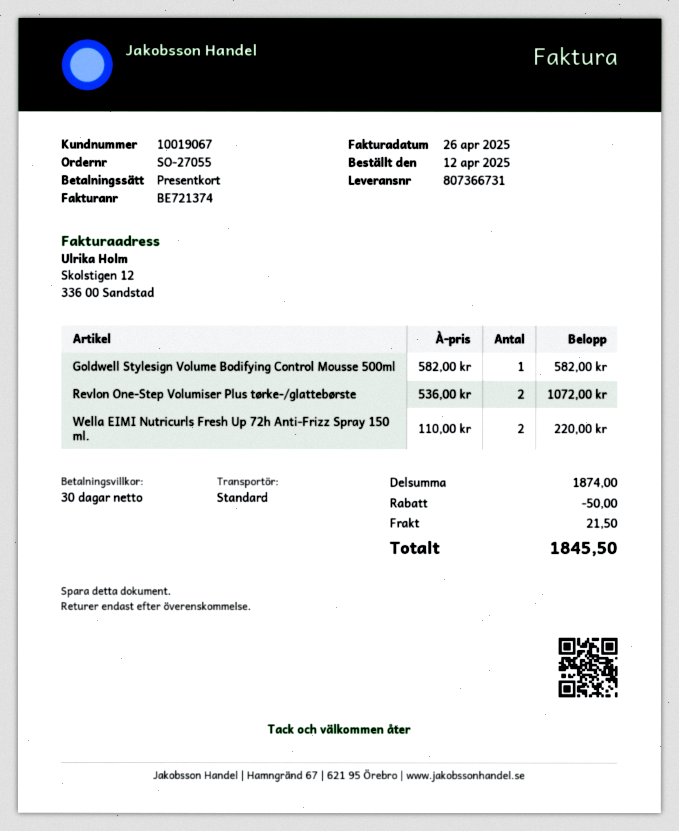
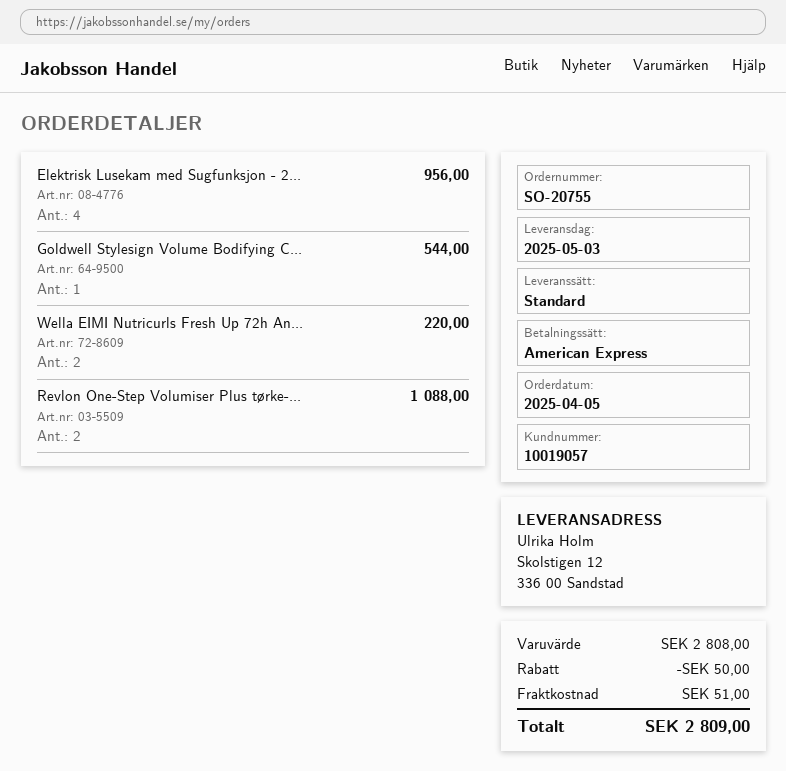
order number: SO-27055 -> SO-20755
order date: 2025-04-12 -> 2025-04-05
customer number: 10019067 -> 10019057
payment method: gift card -> American Express
Goldwell Stylesign Volume Bodifying Control Mousse 500ml: 1 for 582.00 -> 1 for 544.00
Revlon One-Step Volumiser Plus tørke-/glattebørste: 2 for 1072.00 -> 2 for 1088.00
Elektrisk Lusekam med Sugfunksjon - 2...: none -> 4 for 956.00
subtotal: 1874.00 -> 2808.00
shipping: 21.50 -> 51.00
total: 1845.50 -> 2809.00

